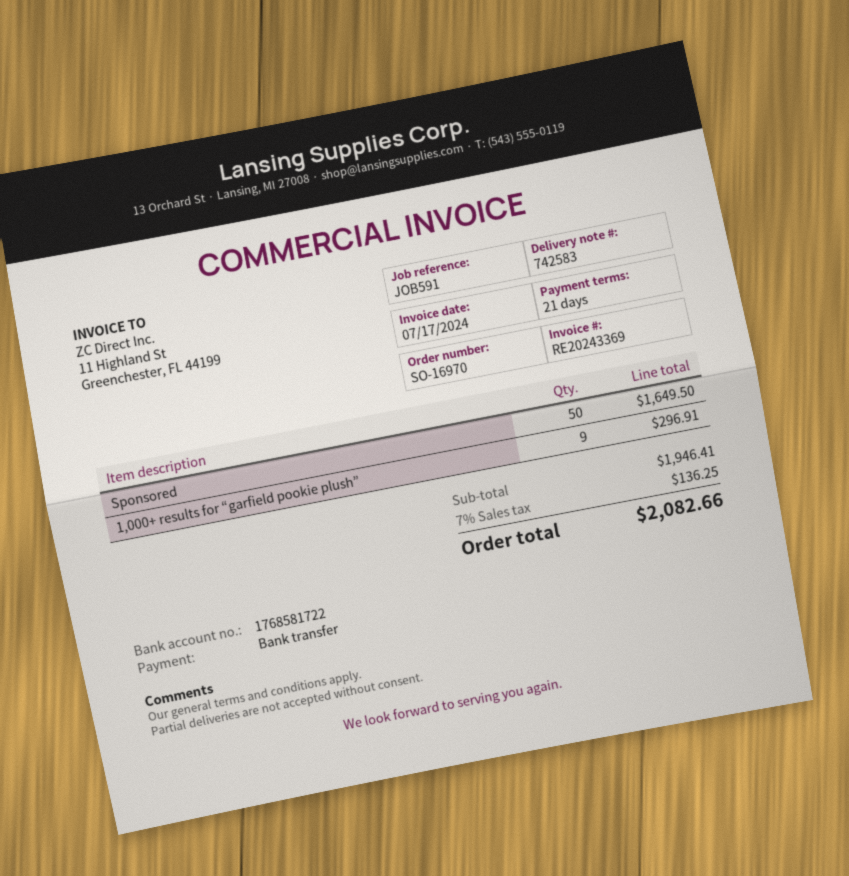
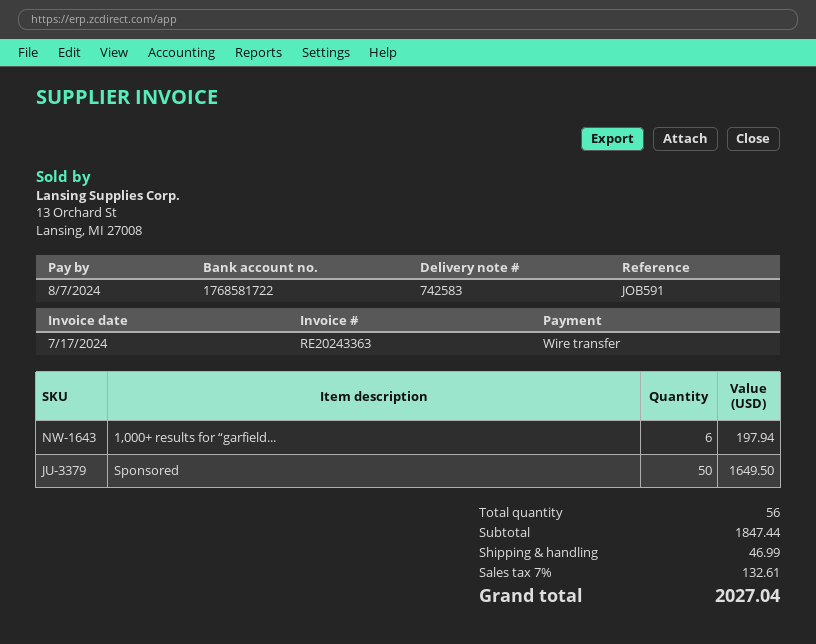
invoice number: RE20243369 -> RE20243363
1,000+ results for “garfield pookie plush”: 9 for 296.91 -> 6 for 197.94
subtotal: 1946.41 -> 1847.44
shipping: none -> 46.99
tax: 7% = 136.25 -> 7% = 132.61
total: 2082.66 -> 2027.04

